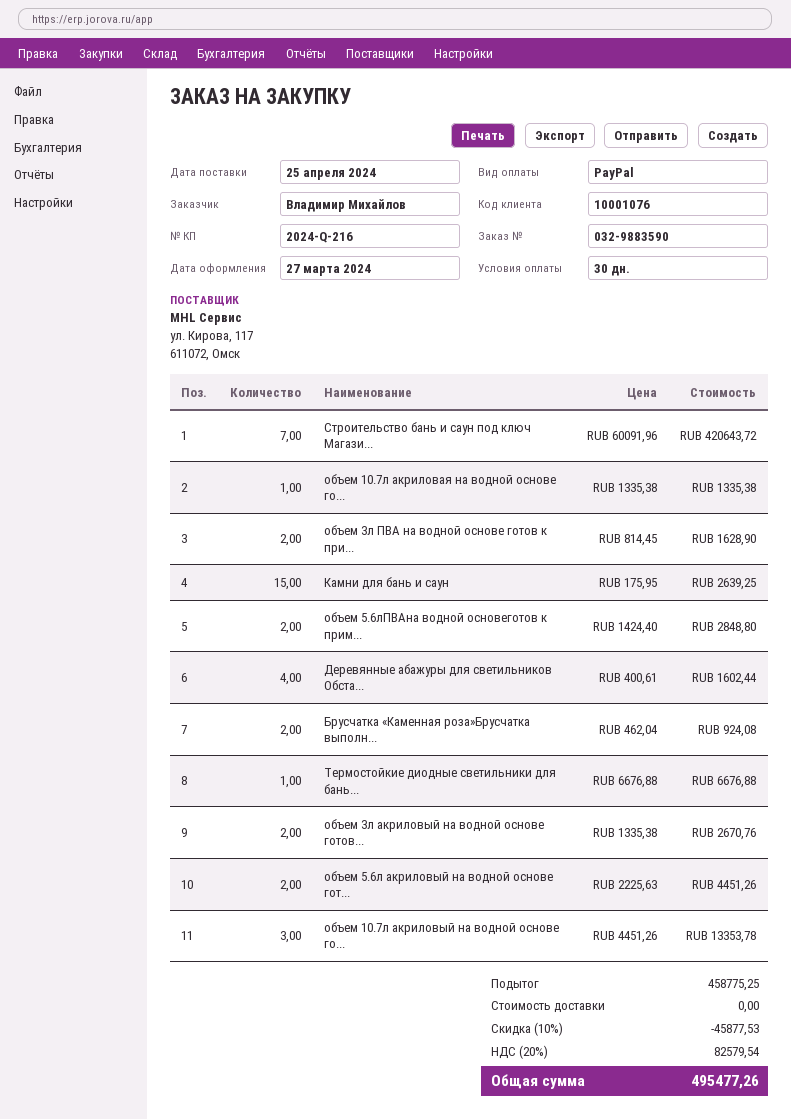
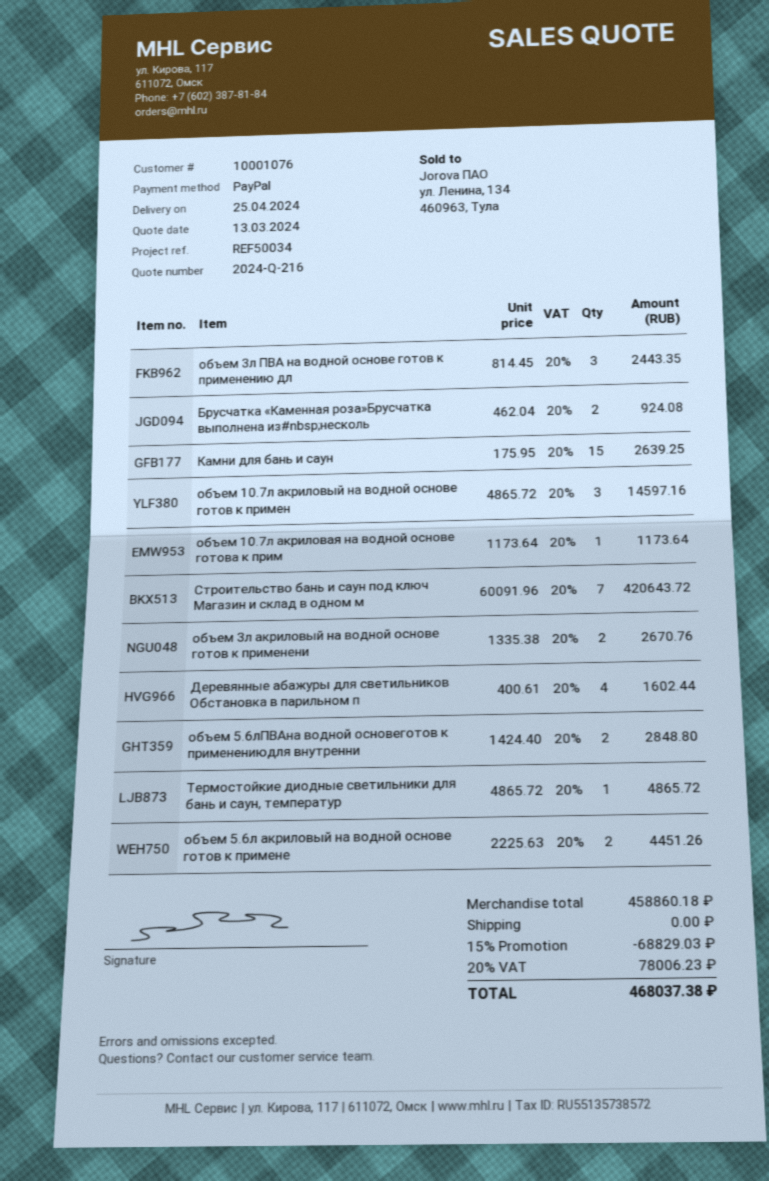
объем 10.7л акриловая на водной основе го...: 1 x 1335.38 = 1335.38 -> 1 x 1173.64 = 1173.64
объем 3л ПВА на водной основе готов к при...: 2 x 814.45 = 1628.90 -> 3 x 814.45 = 2443.35
Термостойкие диодные светильники для бань...: 1 x 6676.88 = 6676.88 -> 1 x 4865.72 = 4865.72
объем 10.7л акриловый на водной основе го...: 3 x 4451.26 = 13353.78 -> 3 x 4865.72 = 14597.16
subtotal: 458775.25 -> 458860.18
discount: 10% = 45877.53 -> 15% = 68829.03
tax: 20% = 82579.54 -> 20% = 78006.23
total: 495477.26 -> 468037.38

